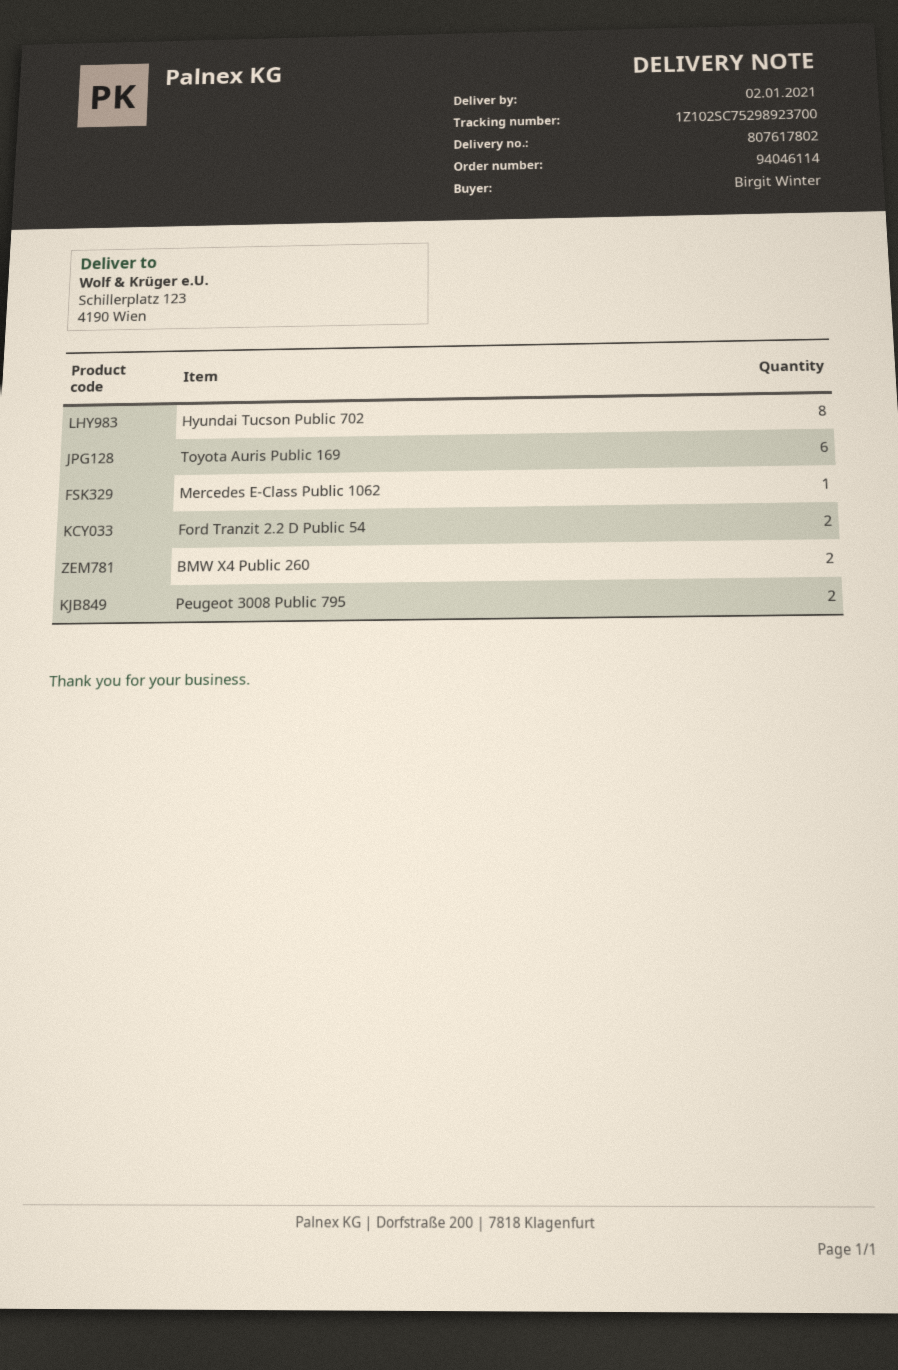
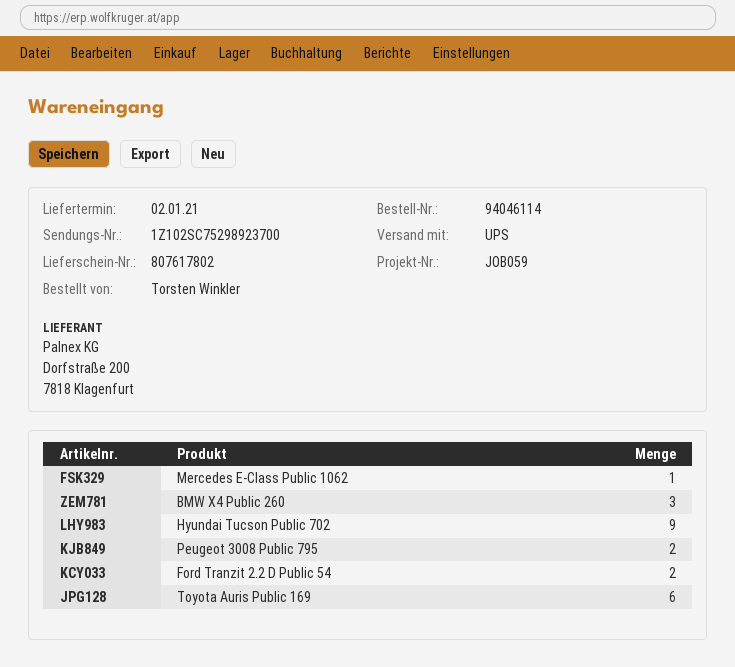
ordered by: Birgit Winter -> Torsten Winkler
Hyundai Tucson Public 702: 8 -> 9
BMW X4 Public 260: 2 -> 3

